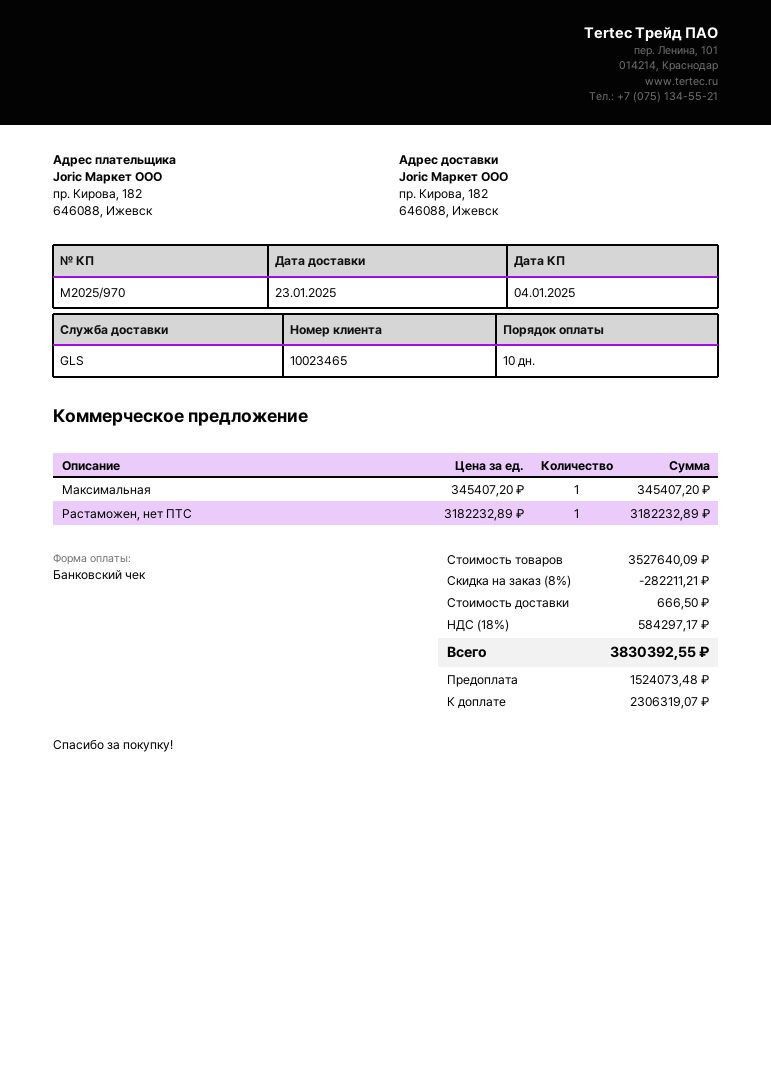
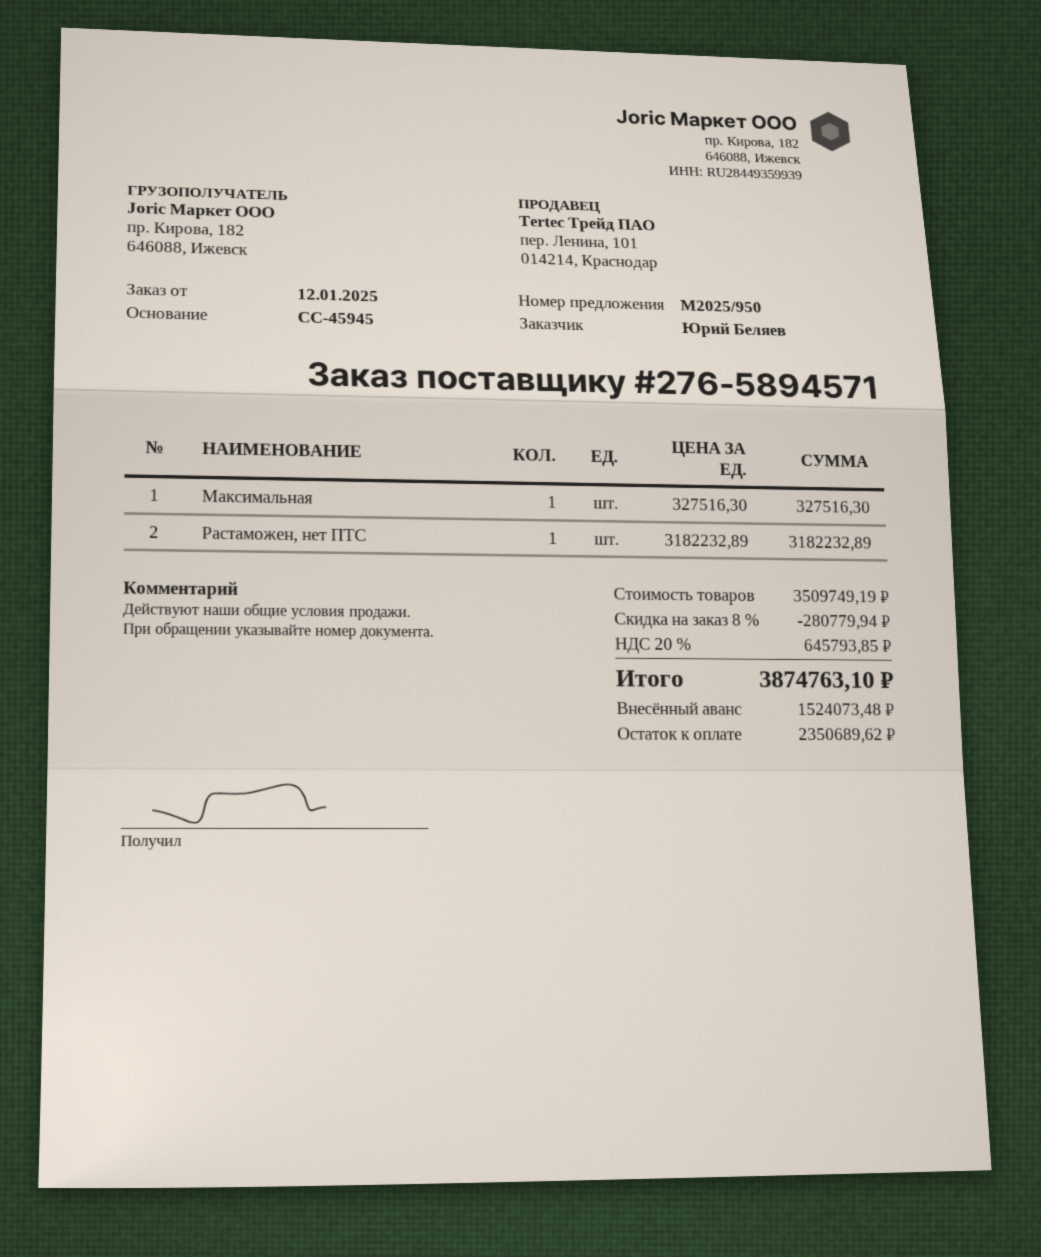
quote number: M2025/970 -> M2025/950
Максимальная: 1 x 345407.20 = 345407.20 -> 1 x 327516.30 = 327516.30
subtotal: 3527640.09 -> 3509749.19
discount: 8% = 282211.21 -> 8% = 280779.94
shipping: 666.50 -> none
tax: 18% = 584297.17 -> 20% = 645793.85
total: 3830392.55 -> 3874763.10
balance: 2306319.07 -> 2350689.62

